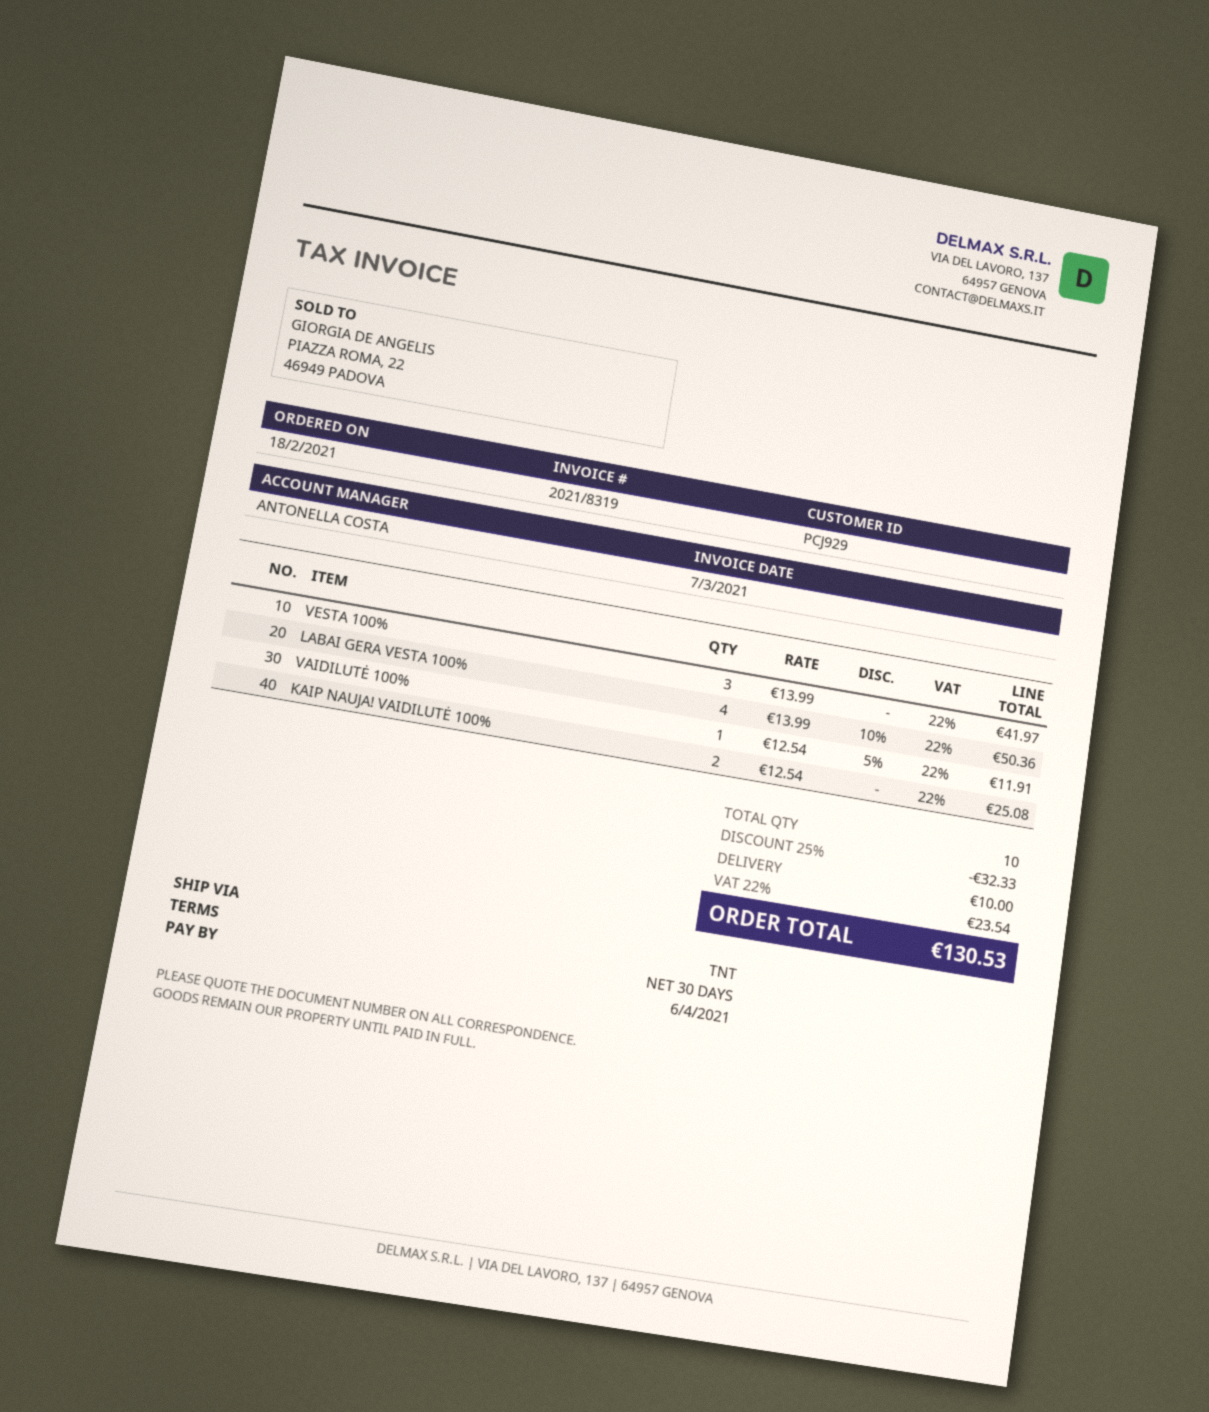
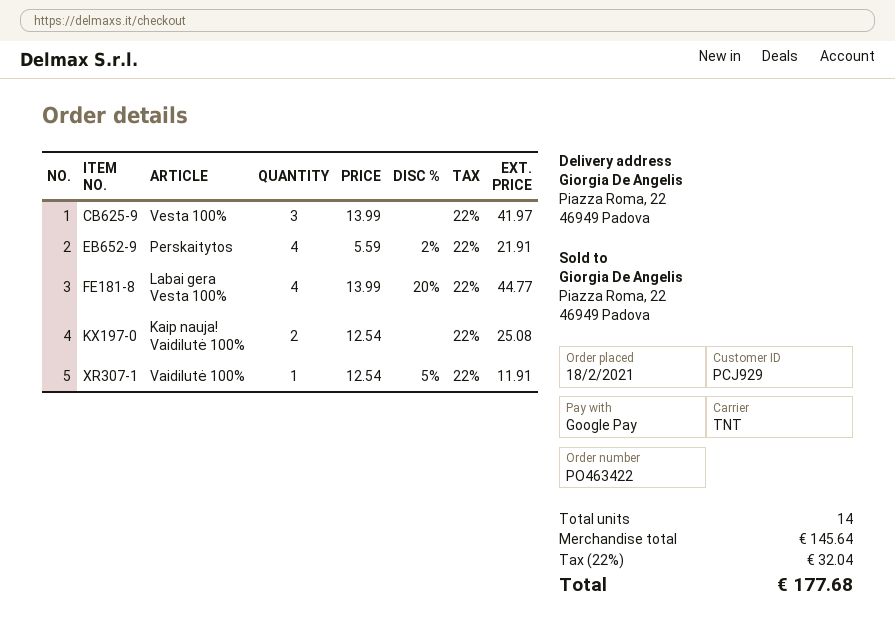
LABAI GERA VESTA 100%: 4 x 13.99 - 10% = 50.36 -> 4 x 13.99 - 20% = 44.77
Perskaitytos: none -> 4 x 5.59 - 2% = 21.91
total quantity: 10 -> 14
discount: 25% = 32.33 -> none
shipping: 10.00 -> none
tax: 22% = 23.54 -> 22% = 32.04
total: 130.53 -> 177.68

